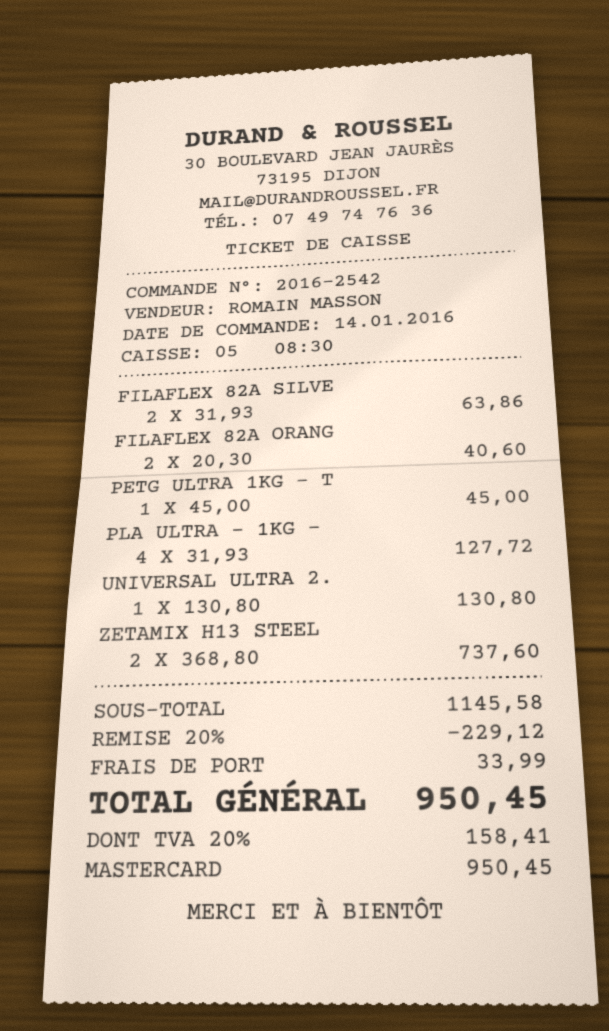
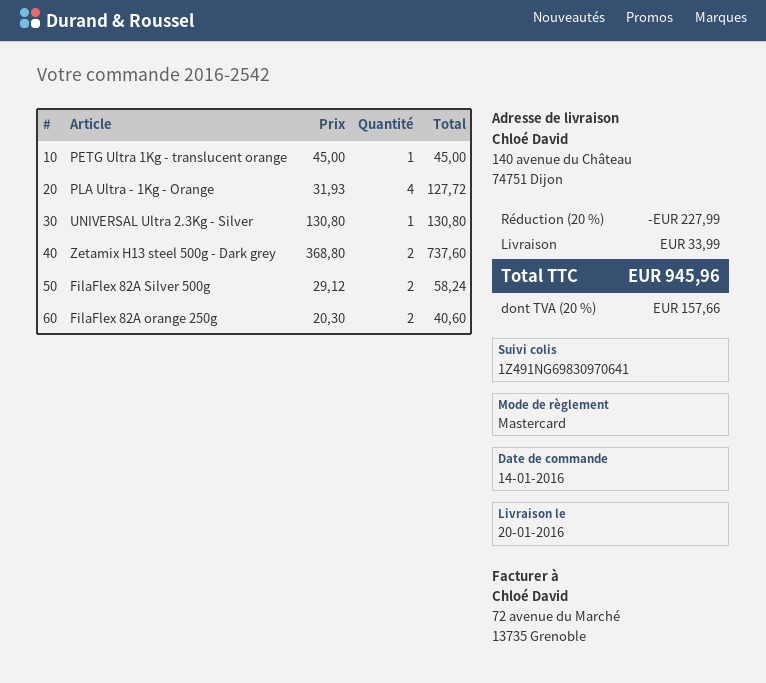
FILAFLEX 82A SILVE: 2 x 31.93 = 63.86 -> 2 x 29.12 = 58.24
discount: 20% = 229.12 -> 20% = 227.99
tax: 20% = 158.41 -> 20% = 157.66
total: 950.45 -> 945.96

